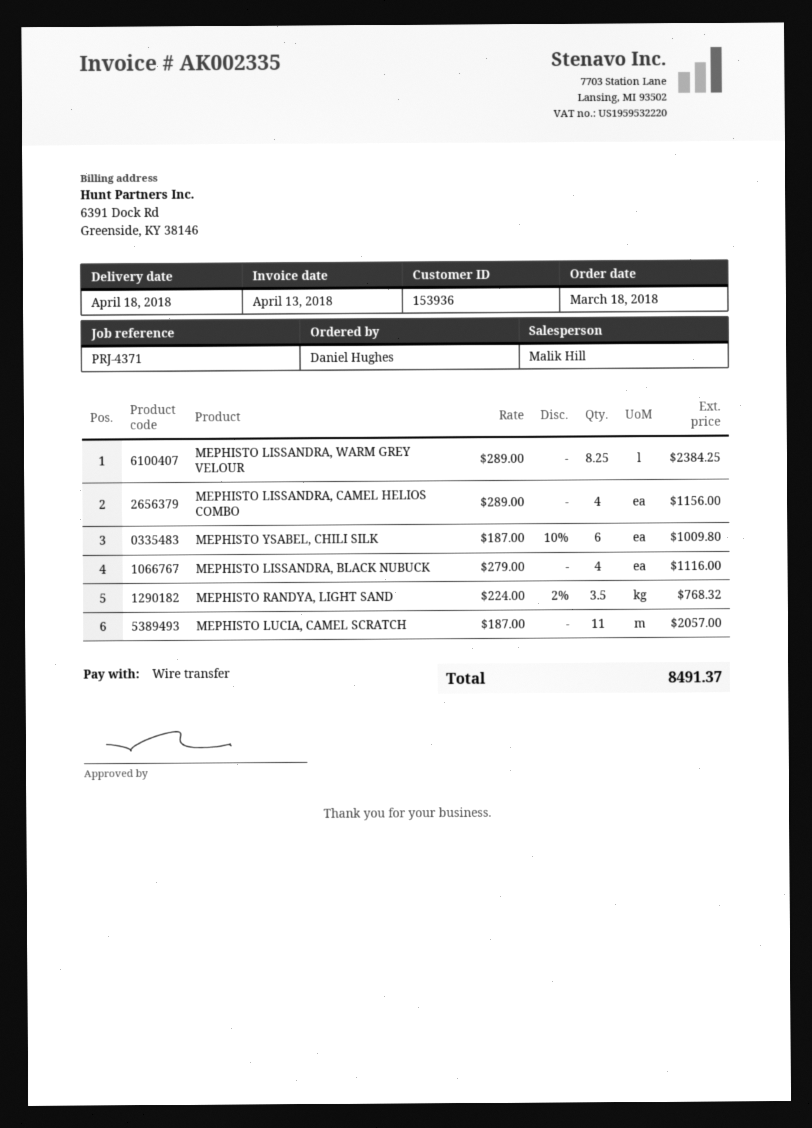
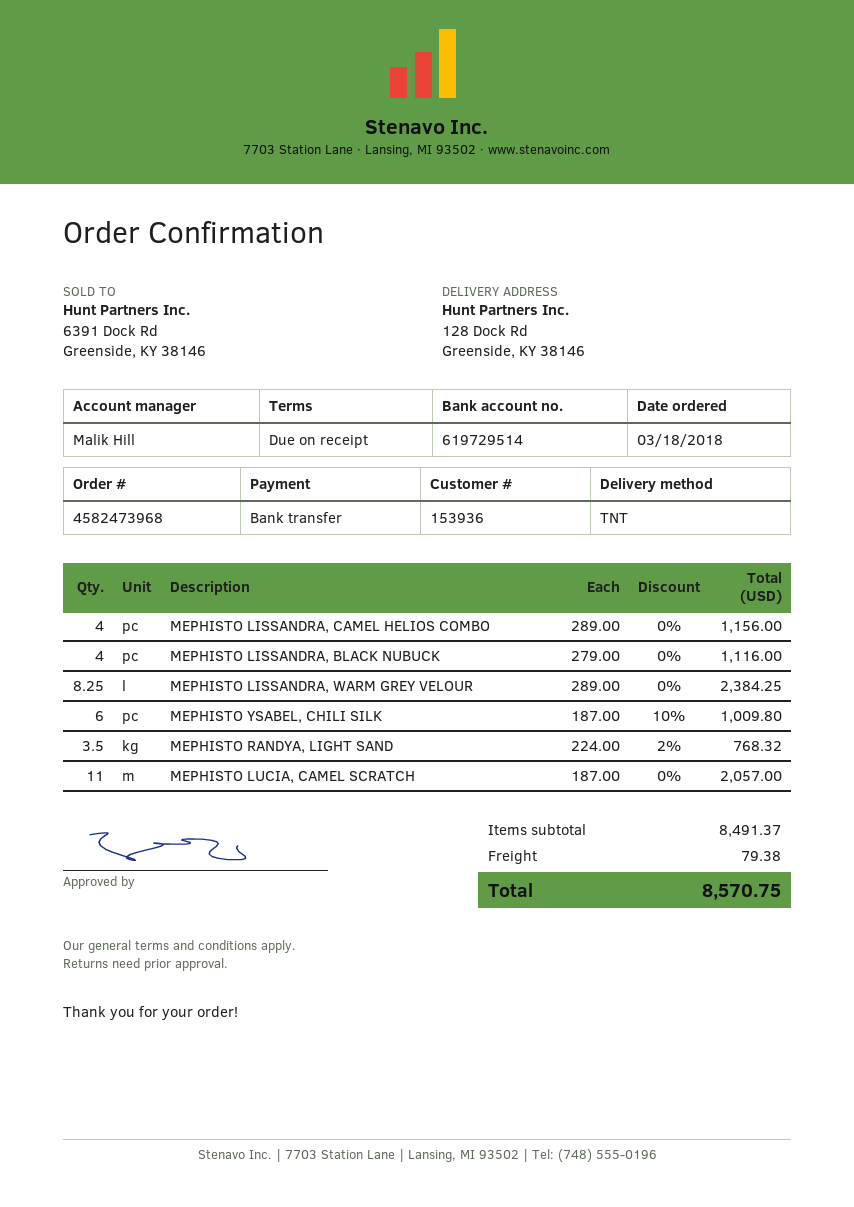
shipping: none -> 79.38
total: 8491.37 -> 8570.75

